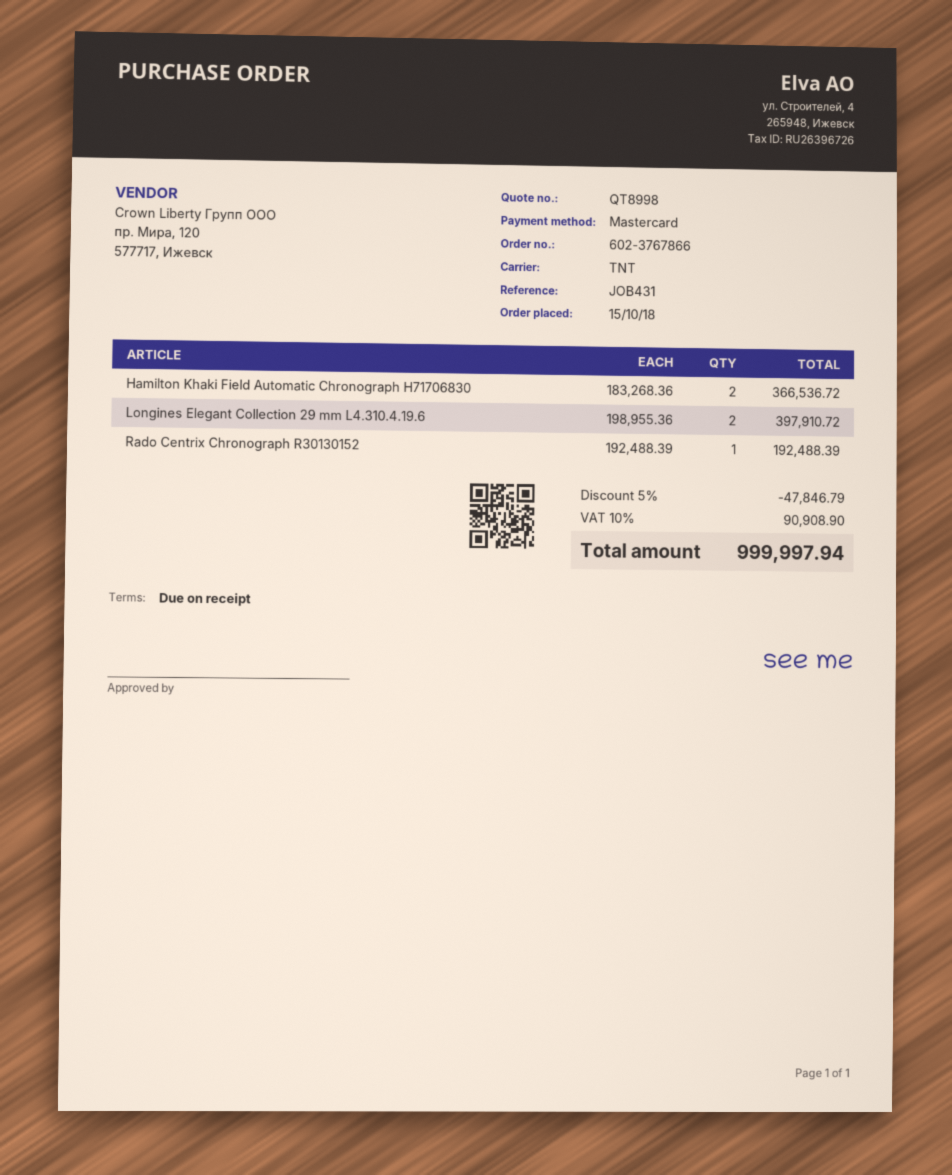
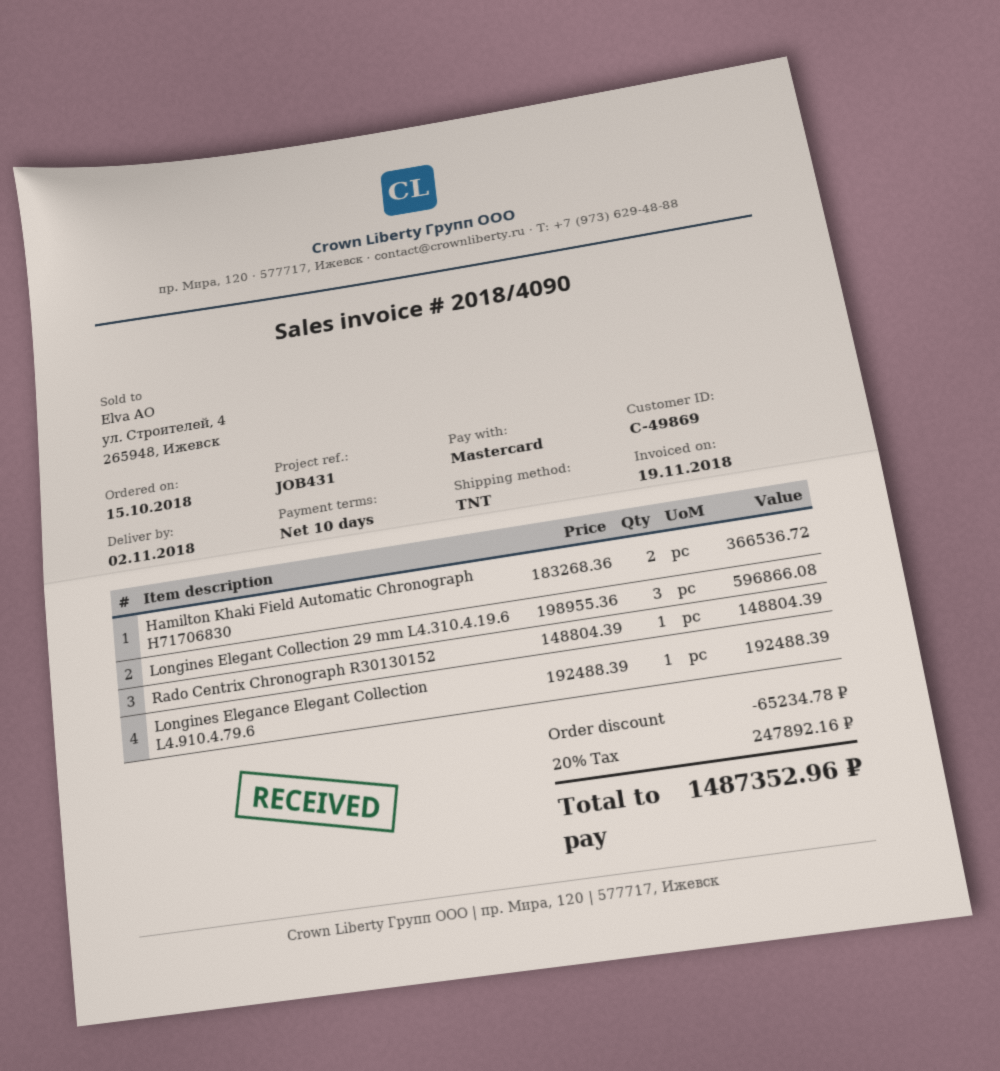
payment terms: on receipt -> 10 days
Longines Elegant Collection 29 mm L4.310.4.19.6: 2 x 198955.36 = 397910.72 -> 3 x 198955.36 = 596866.08
Rado Centrix Chronograph R30130152: 1 x 192488.39 = 192488.39 -> 1 x 148804.39 = 148804.39
Longines Elegance Elegant Collection L4.910.4.79.6: none -> 1 x 192488.39 = 192488.39
discount: 47846.79 -> 65234.78
tax: 10% = 90908.90 -> 20% = 247892.16
total: 999997.94 -> 1487352.96

